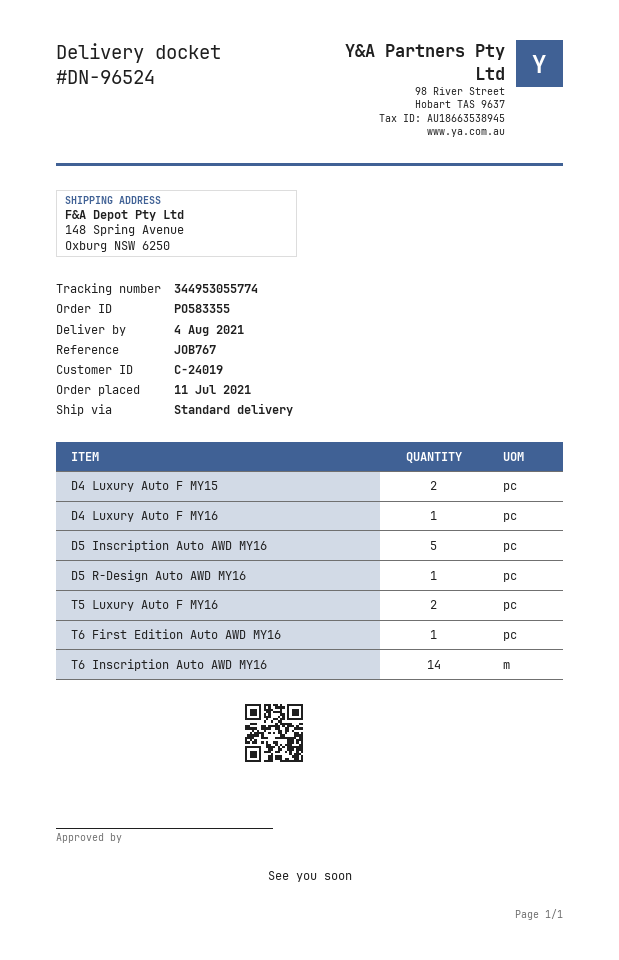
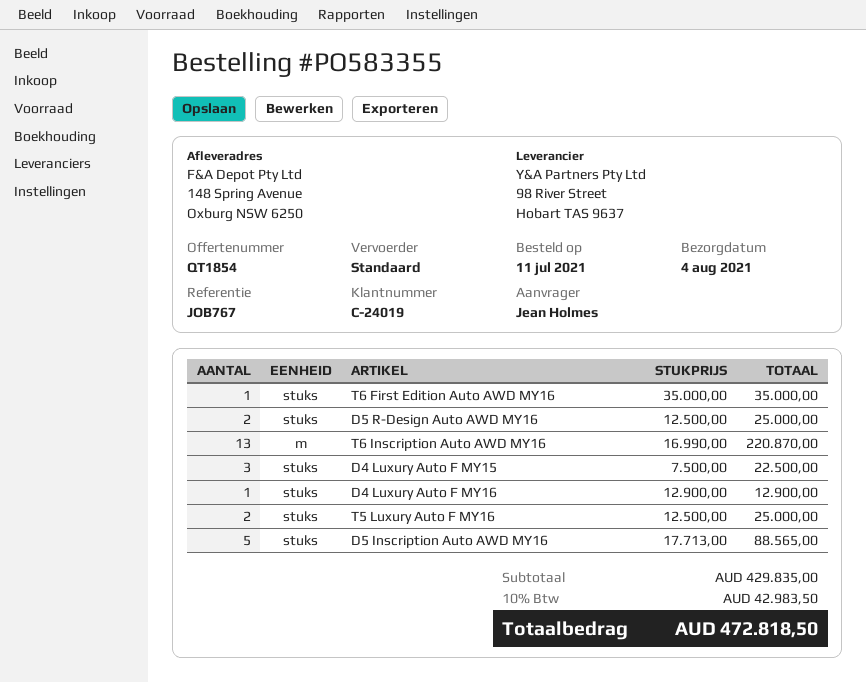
D4 Luxury Auto F MY15: 2 -> 3
D5 R-Design Auto AWD MY16: 1 -> 2
T6 Inscription Auto AWD MY16: 14 -> 13

